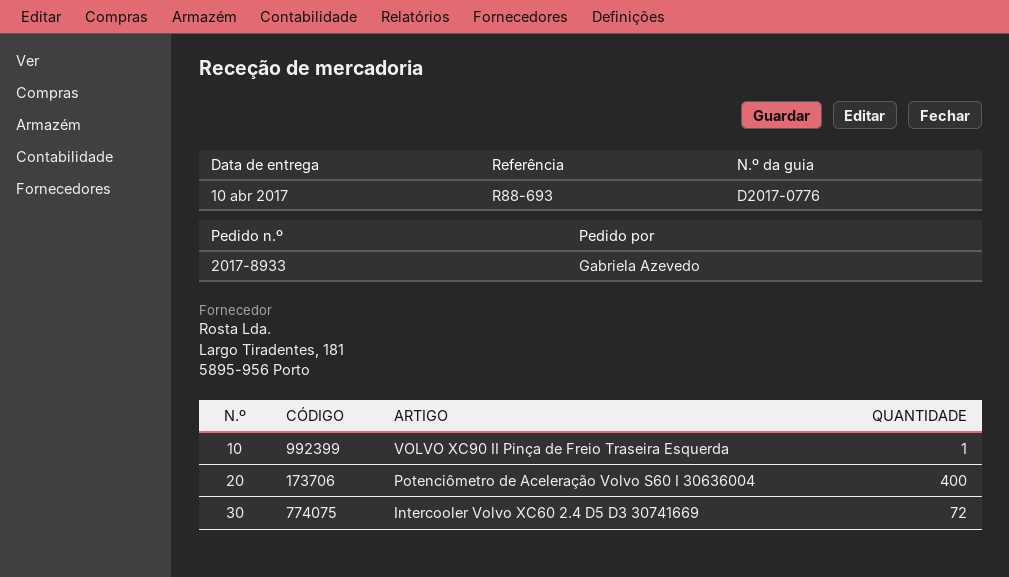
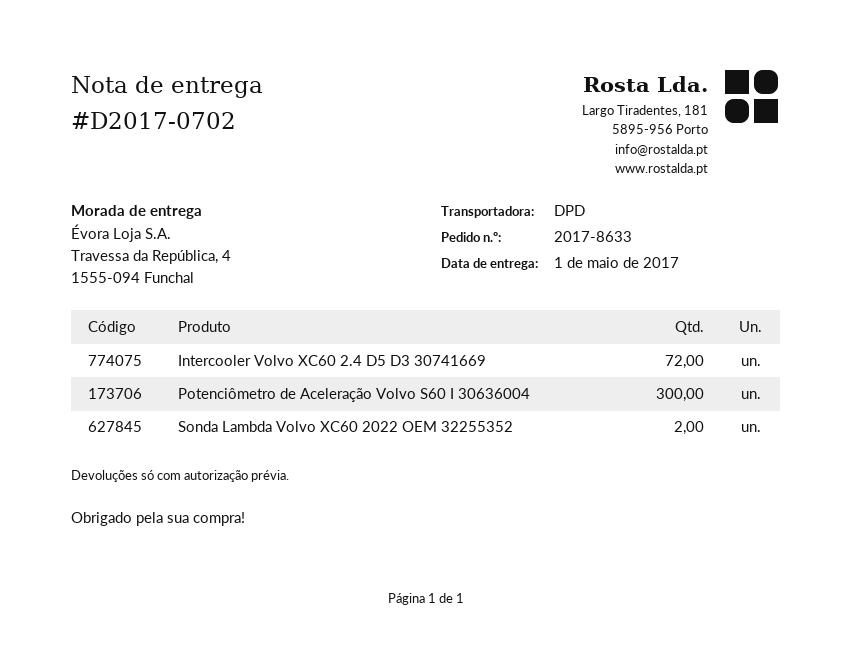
order number: 2017-8933 -> 2017-8633
delivery note number: D2017-0776 -> D2017-0702
delivery date: 2017-04-10 -> 2017-05-01
VOLVO XC90 II Pinça de Freio Traseira Esquerda: 1 -> none
Potenciômetro de Aceleração Volvo S60 I 30636004: 400 -> 300
Sonda Lambda Volvo XC60 2022 OEM 32255352: none -> 2

